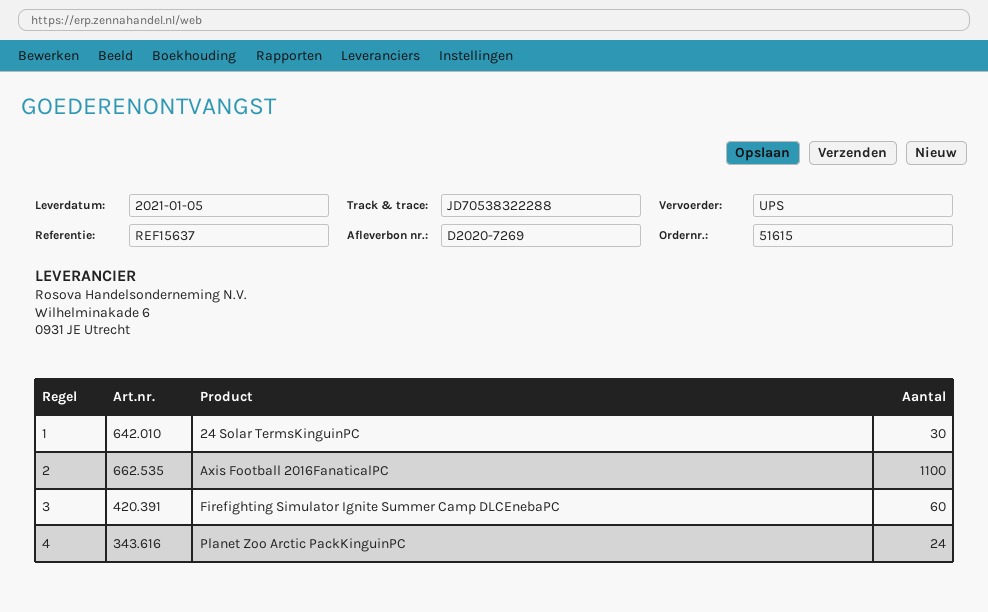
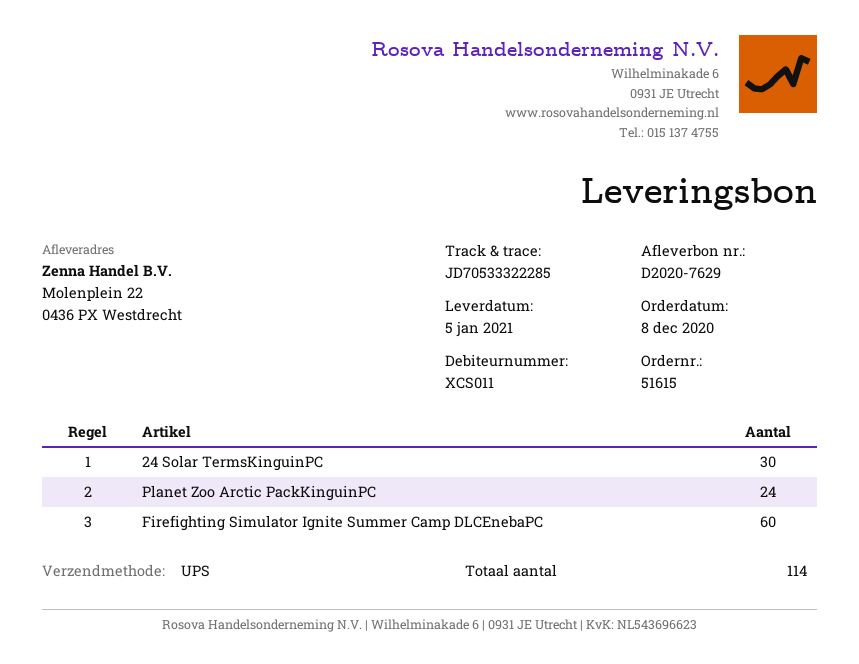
delivery note number: D2020-7269 -> D2020-7629
tracking number: JD70538322288 -> JD70533322285
Axis Football 2016FanaticalPC: 1100 -> none

